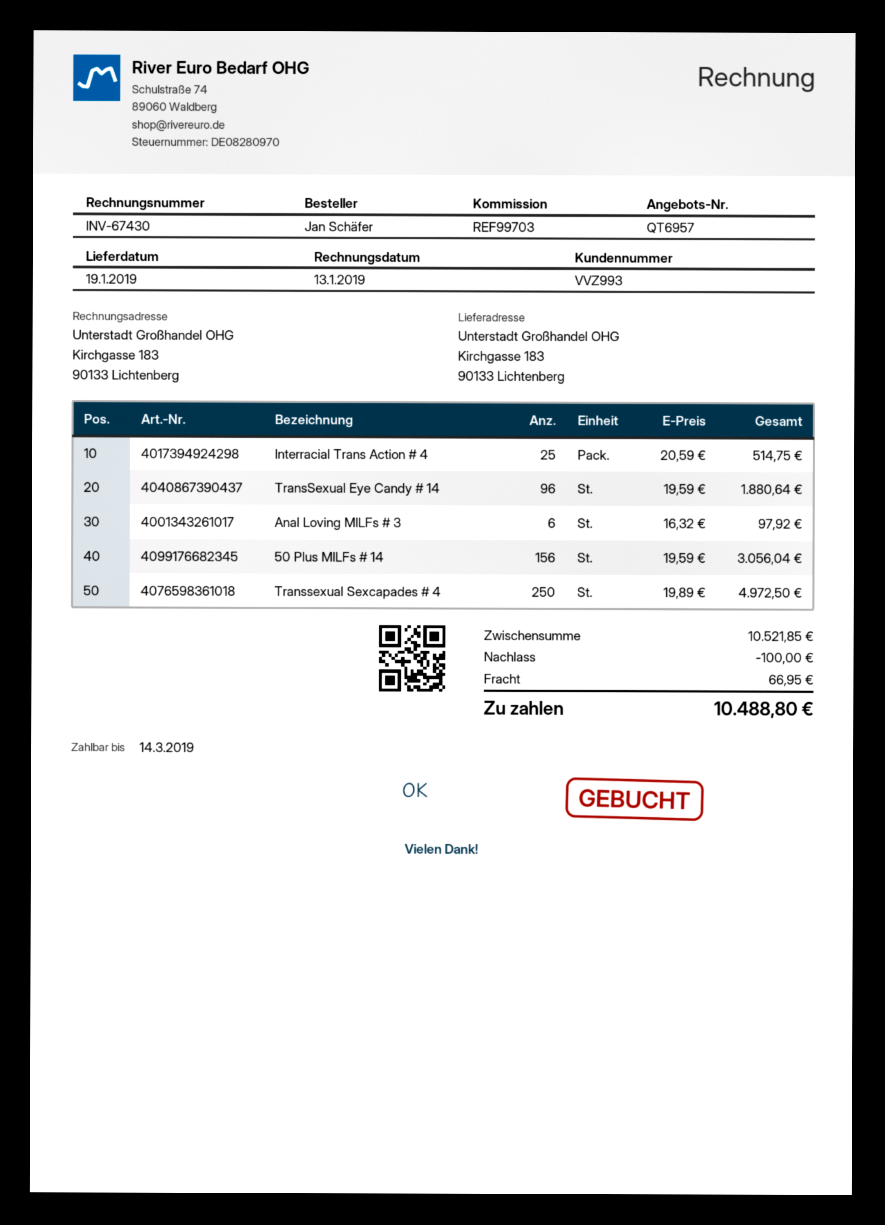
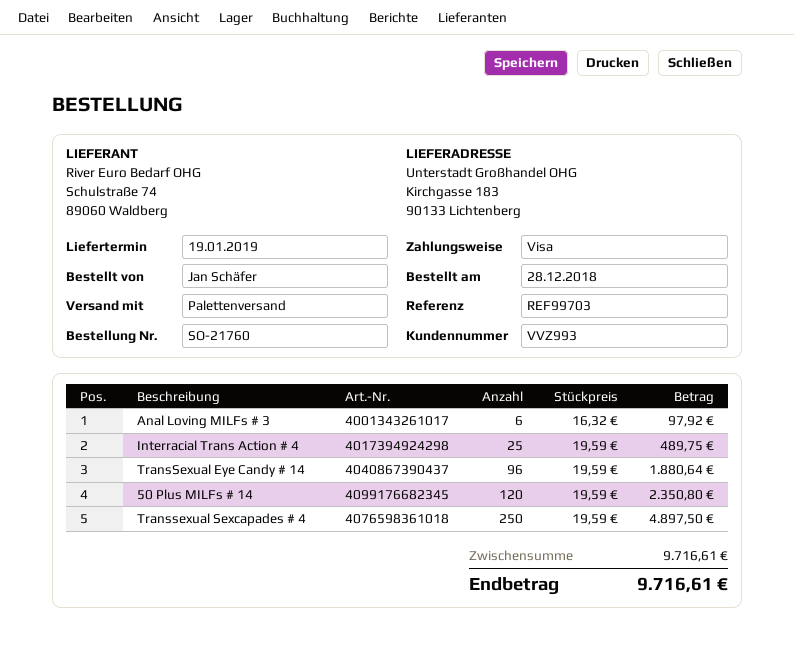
Interracial Trans Action # 4: 25 x 20.59 = 514.75 -> 25 x 19.59 = 489.75
50 Plus MILFs # 14: 156 x 19.59 = 3056.04 -> 120 x 19.59 = 2350.80
Transsexual Sexcapades # 4: 250 x 19.89 = 4972.50 -> 250 x 19.59 = 4897.50
subtotal: 10521.85 -> 9716.61
discount: 100.00 -> none
shipping: 66.95 -> none
total: 10488.80 -> 9716.61

